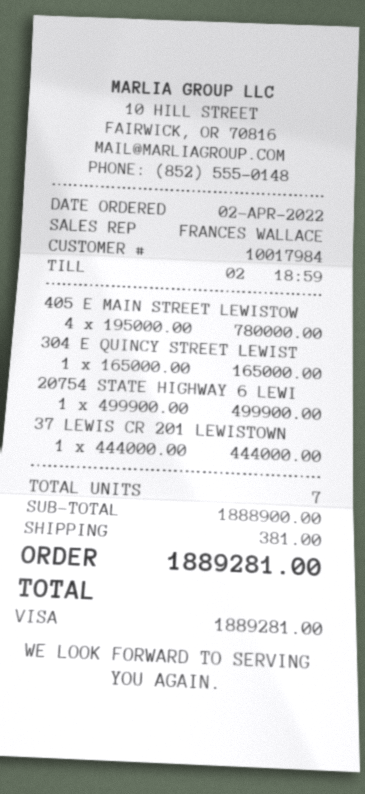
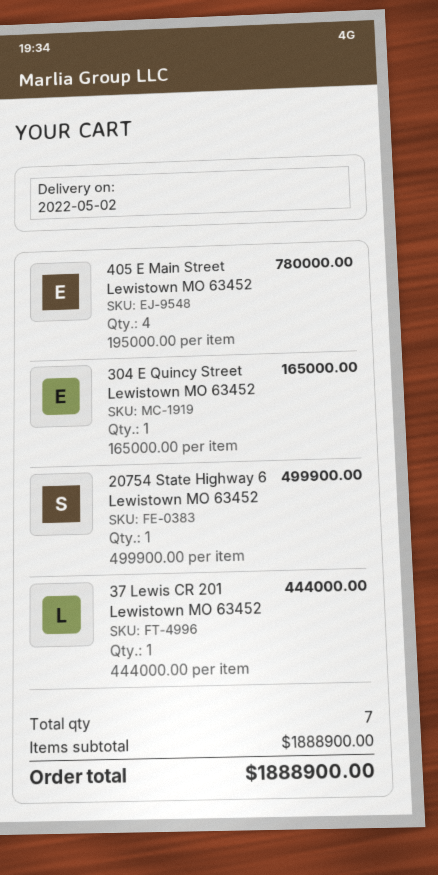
shipping: 381.00 -> none
total: 1889281.00 -> 1888900.00

